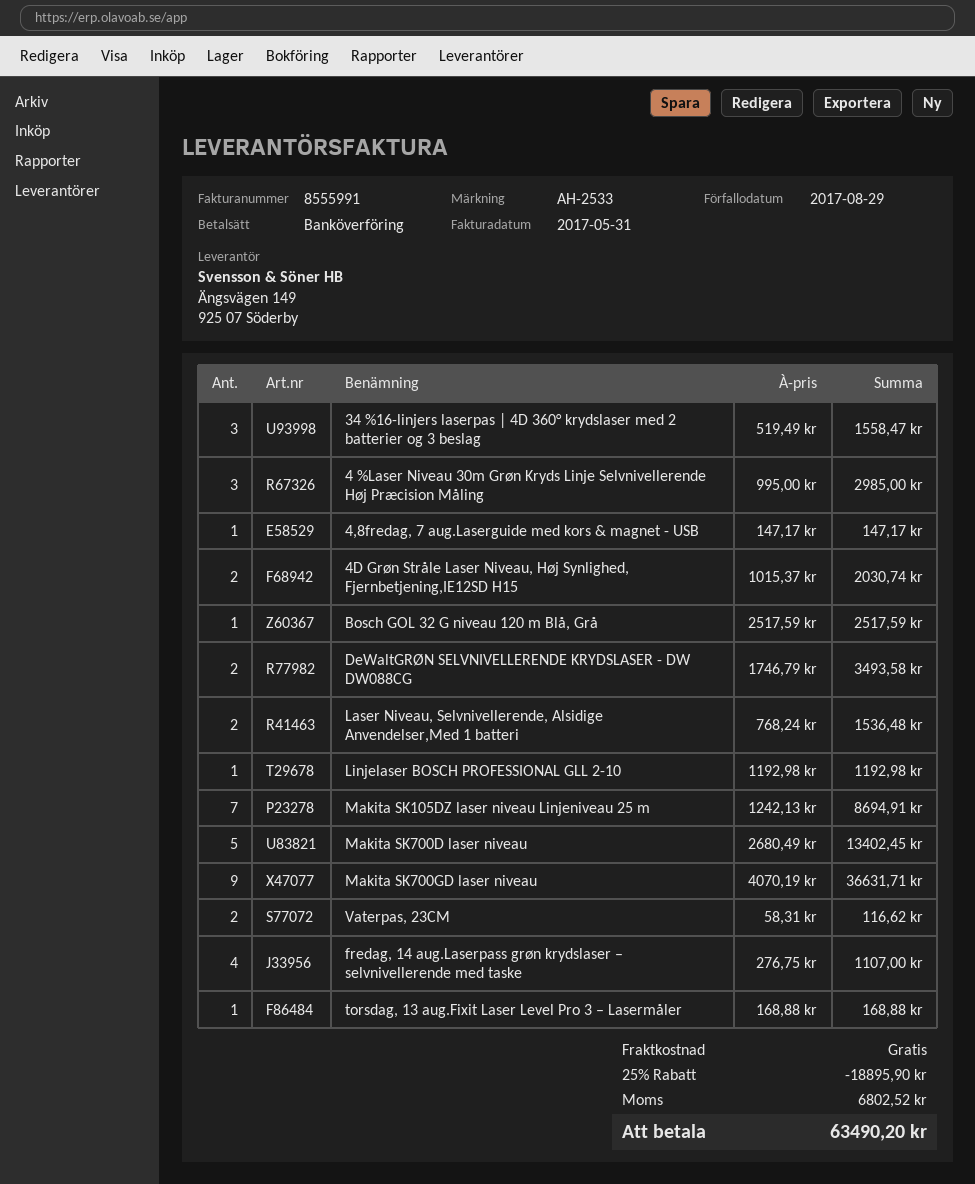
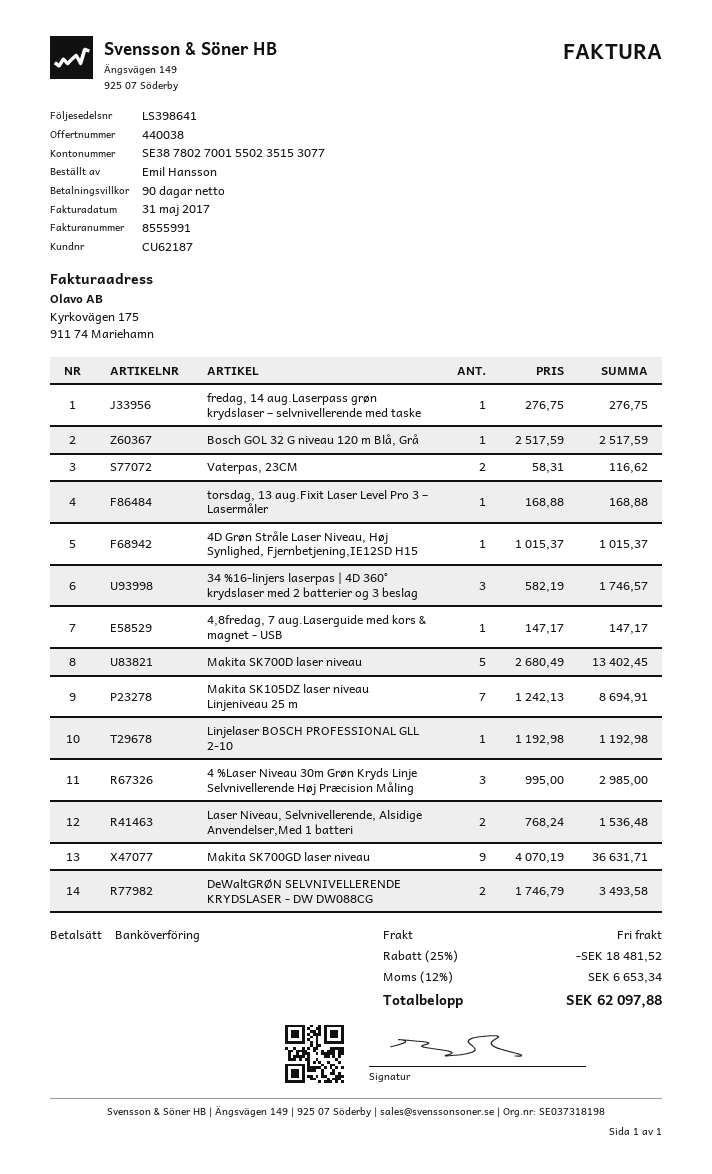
34 %16-linjers laserpas | 4D 360° krydslaser med 2 batterier og 3 beslag: 3 x 519.49 = 1558.47 -> 3 x 582.19 = 1746.57
4D Grøn Stråle Laser Niveau, Høj Synlighed, Fjernbetjening,IE12SD H15: 2 x 1015.37 = 2030.74 -> 1 x 1015.37 = 1015.37
fredag, 14 aug.Laserpass grøn krydslaser – selvnivellerende med taske: 4 x 276.75 = 1107.00 -> 1 x 276.75 = 276.75
discount: 25% = 18895.90 -> 25% = 18481.52
tax: 6802.52 -> 6653.34
total: 63490.20 -> 62097.88

